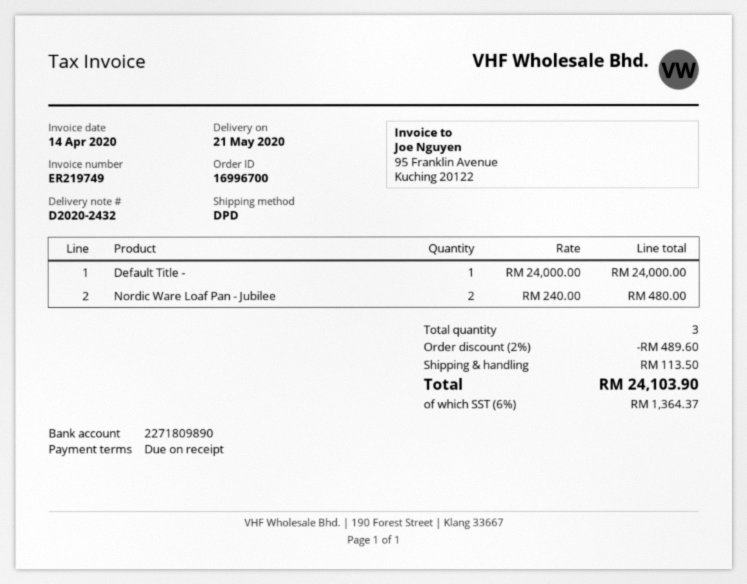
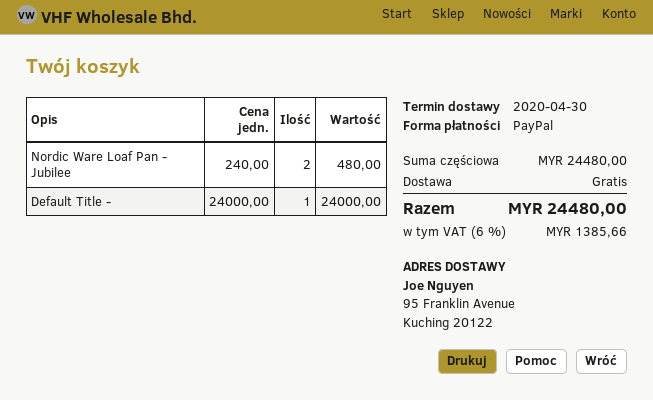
delivery date: 2020-05-21 -> 2020-04-30
discount: 2% = 489.60 -> none
shipping: 113.50 -> 0.00
tax: 6% = 1364.37 -> 6% = 1385.66
total: 24103.90 -> 24480.00

